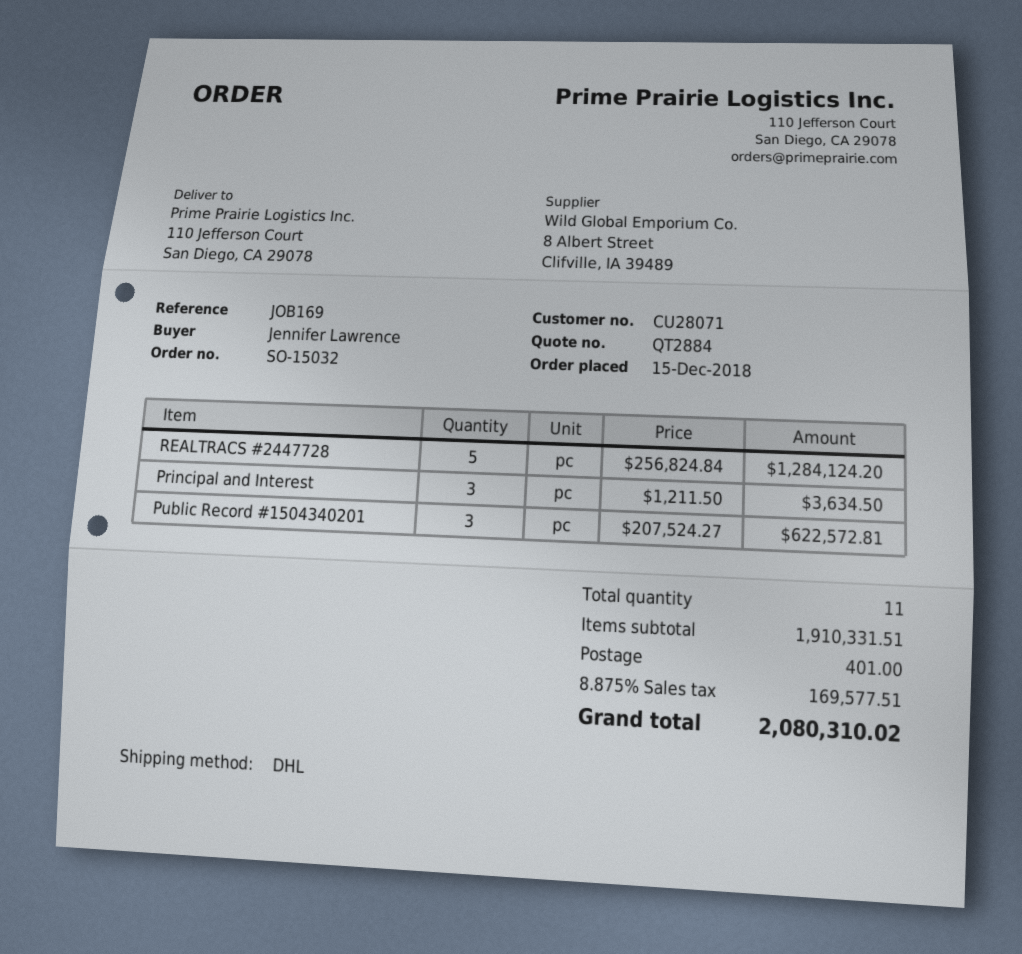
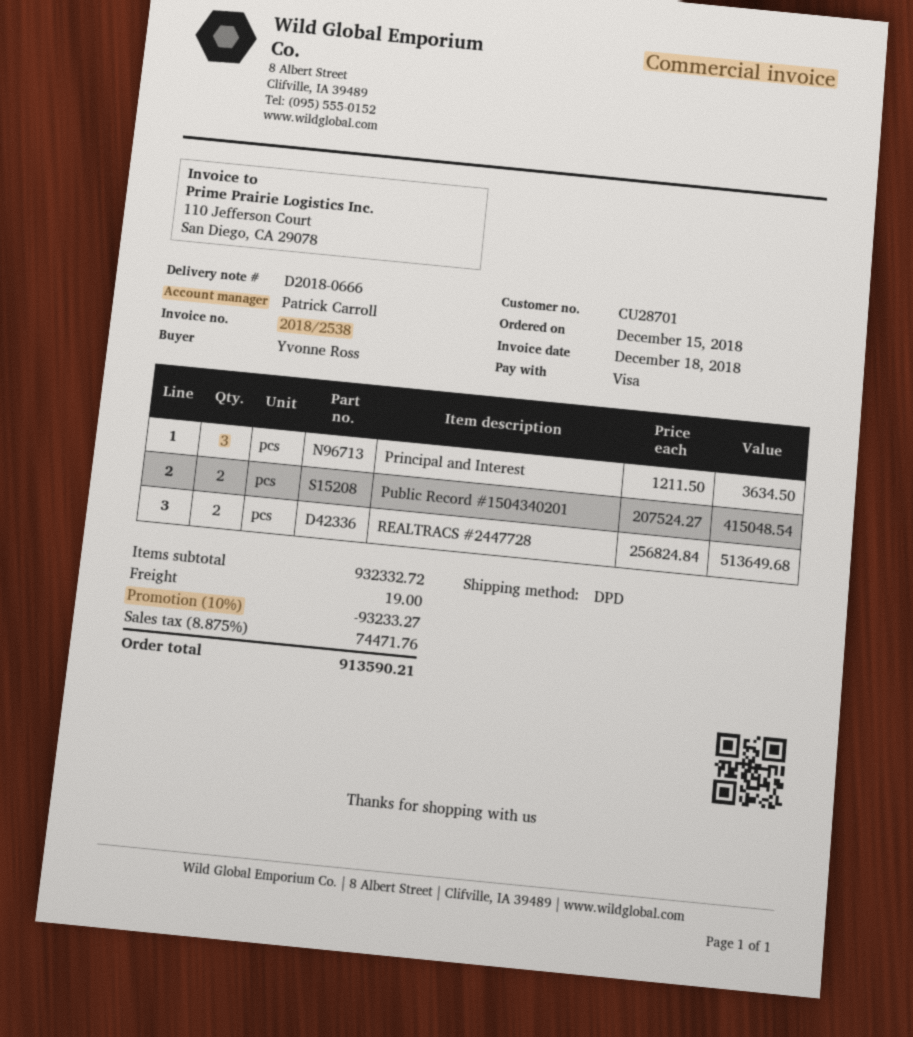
customer number: CU28071 -> CU28701
ordered by: Jennifer Lawrence -> Yvonne Ross
shipping method: DHL -> DPD
REALTRACS #2447728: 5 x 256824.84 = 1284124.20 -> 2 x 256824.84 = 513649.68
Public Record #1504340201: 3 x 207524.27 = 622572.81 -> 2 x 207524.27 = 415048.54
subtotal: 1910331.51 -> 932332.72
discount: none -> 10% = 93233.27
shipping: 401.00 -> 19.00
tax: 8.875% = 169577.51 -> 8.875% = 74471.76
total: 2080310.02 -> 913590.21

